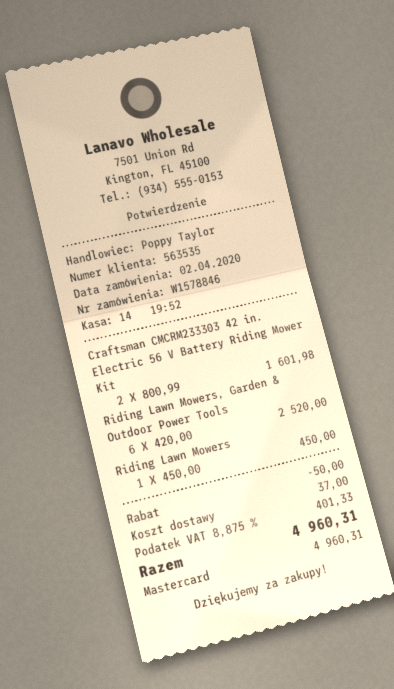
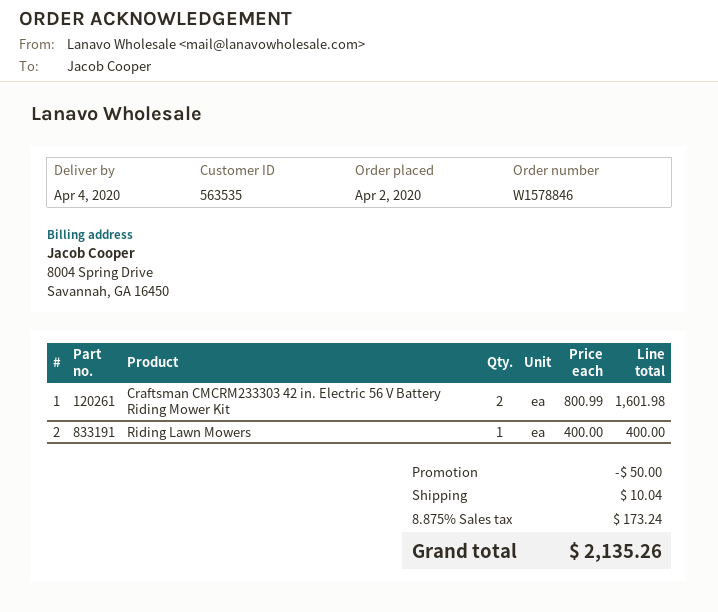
Riding Lawn Mowers, Garden & Outdoor Power Tools: 6 x 420.00 = 2520.00 -> none
Riding Lawn Mowers: 1 x 450.00 = 450.00 -> 1 x 400.00 = 400.00
shipping: 37.00 -> 10.04
tax: 8.875% = 401.33 -> 8.875% = 173.24
total: 4960.31 -> 2135.26

